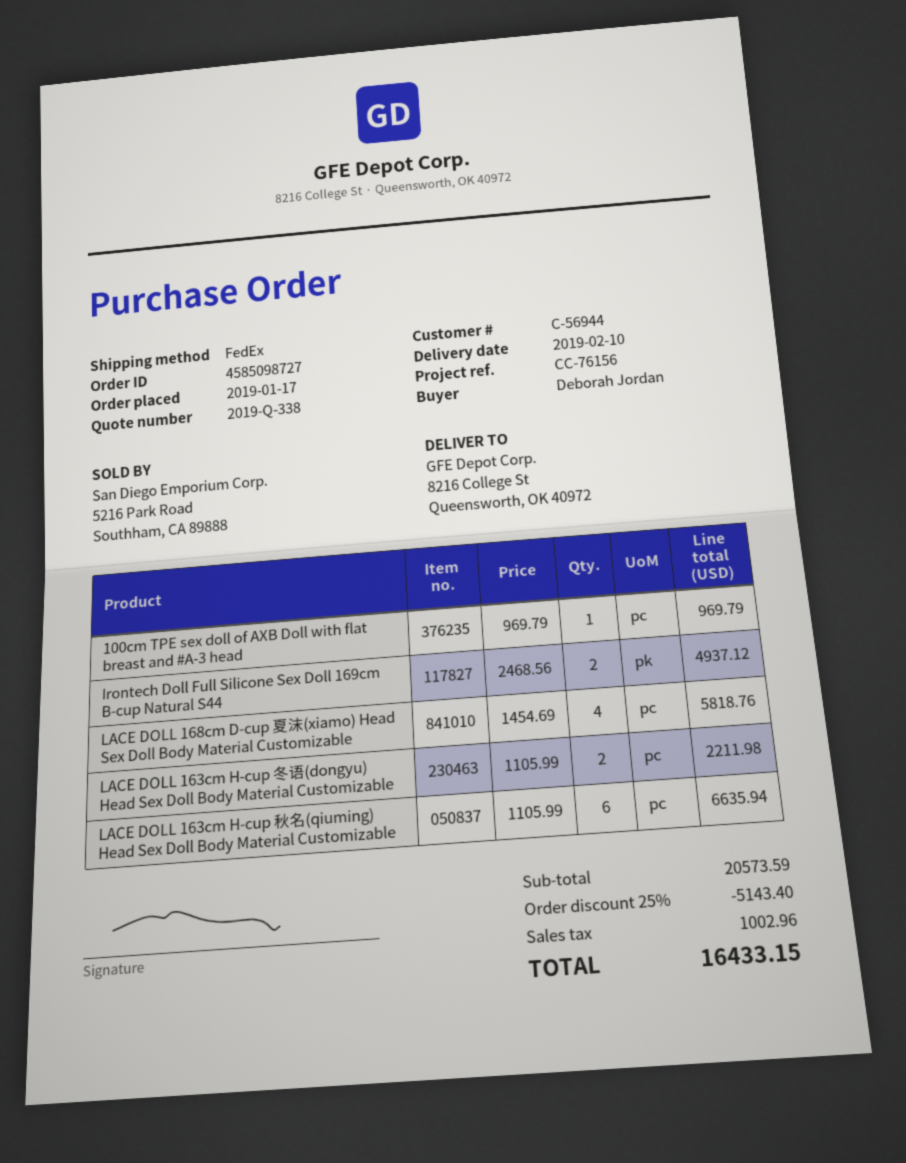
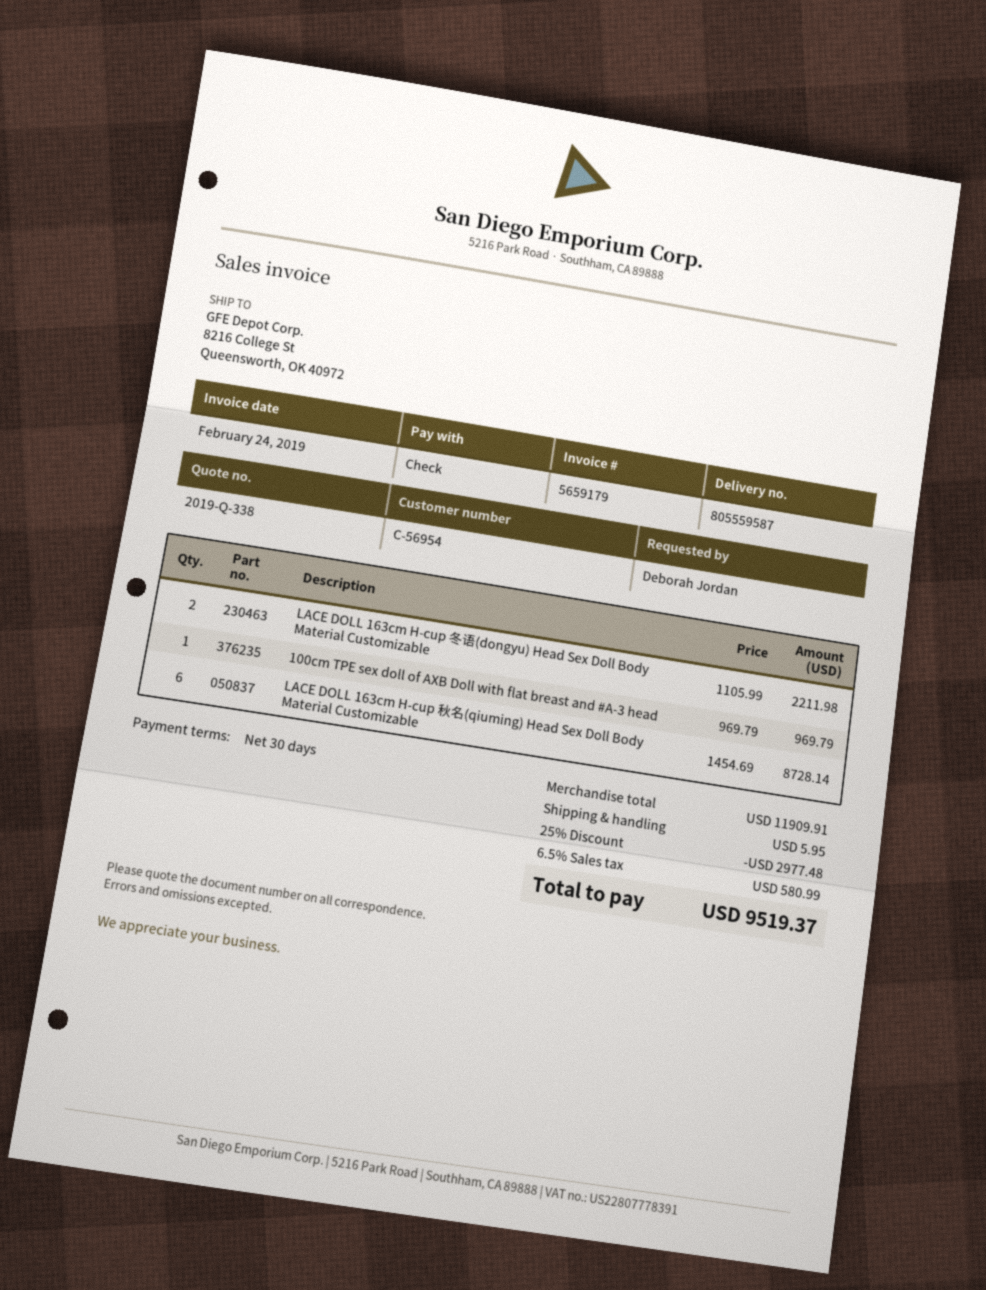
customer number: C-56944 -> C-56954
Irontech Doll Full Silicone Sex Doll 169cm B-cup Natural S44: 2 x 2468.56 = 4937.12 -> none
LACE DOLL 168cm D-cup 夏沫(xiamo) Head Sex Doll Body Material Customizable: 4 x 1454.69 = 5818.76 -> none
LACE DOLL 163cm H-cup 秋名(qiuming) Head Sex Doll Body Material Customizable: 6 x 1105.99 = 6635.94 -> 6 x 1454.69 = 8728.14
subtotal: 20573.59 -> 11909.91
discount: 25% = 5143.40 -> 25% = 2977.48
shipping: none -> 5.95
tax: 1002.96 -> 580.99
total: 16433.15 -> 9519.37

